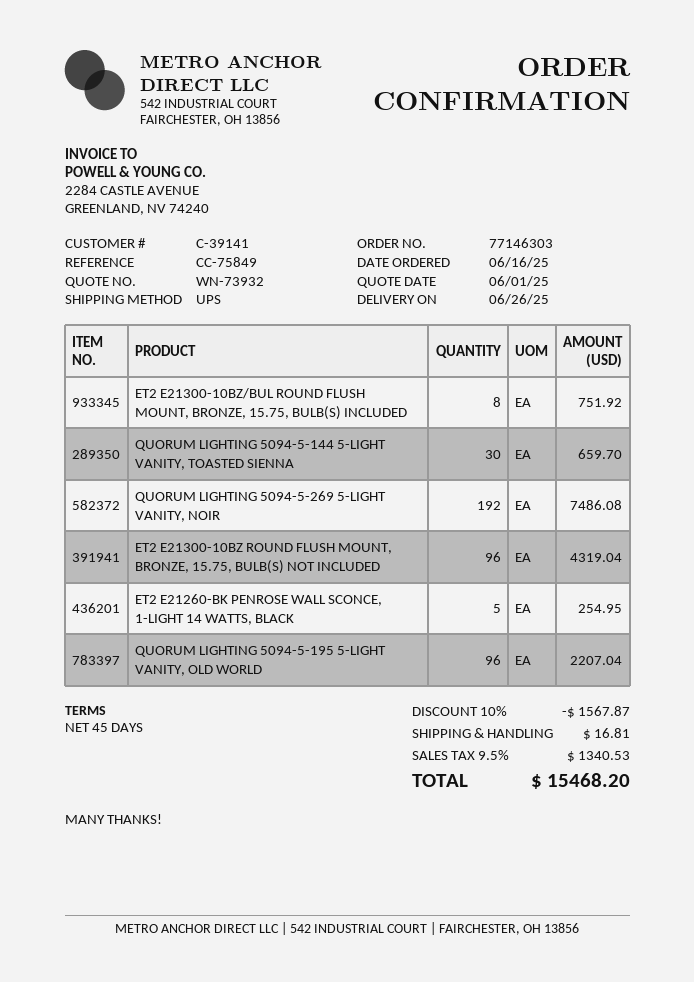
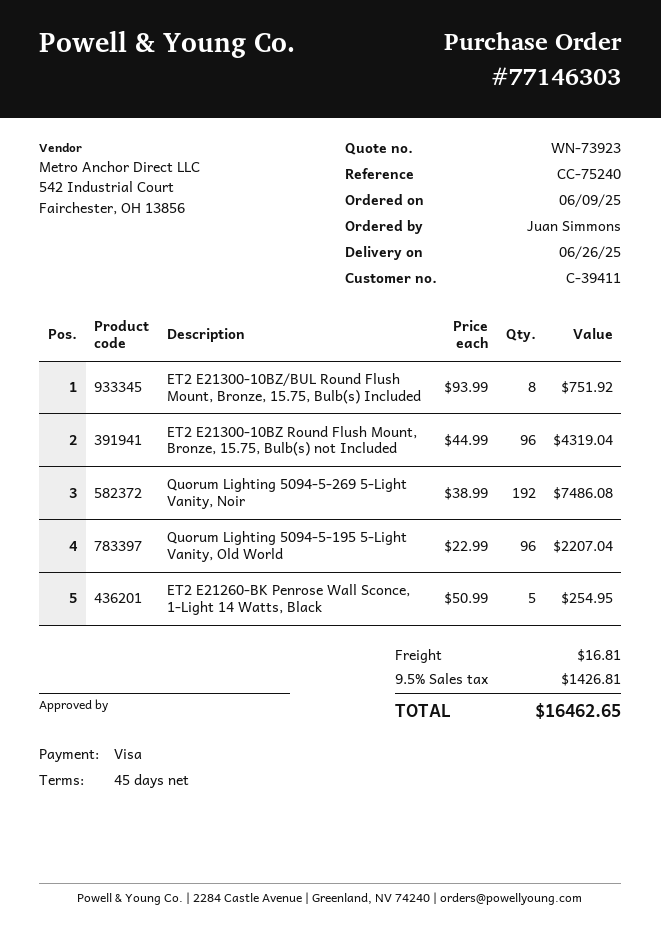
quote number: WN-73932 -> WN-73923
order date: 2025-06-16 -> 2025-06-09
customer number: C-39141 -> C-39411
reference: CC-75849 -> CC-75240
QUORUM LIGHTING 5094-5-144 5-LIGHT VANITY, TOASTED SIENNA: 30 for 659.70 -> none
discount: 10% = 1567.87 -> none
tax: 9.5% = 1340.53 -> 9.5% = 1426.81
total: 15468.20 -> 16462.65

